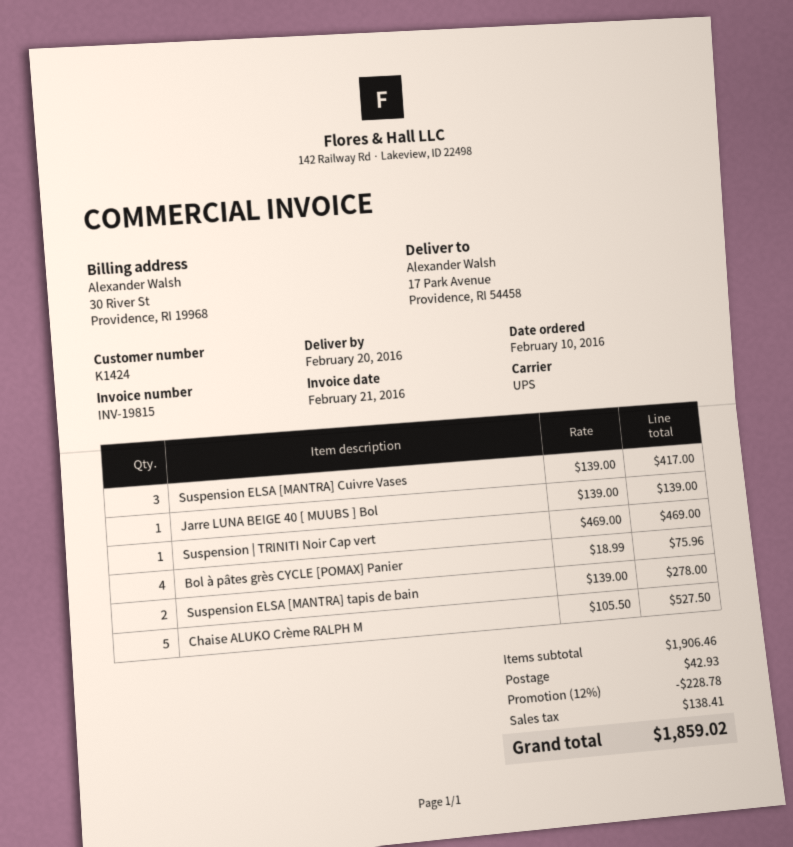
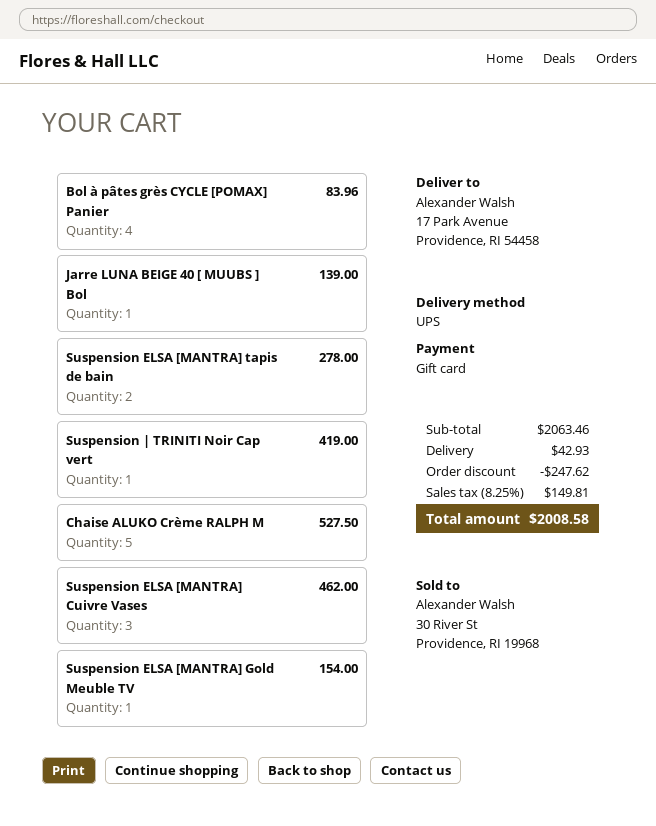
Suspension ELSA [MANTRA] Cuivre Vases: 3 for 417.00 -> 3 for 462.00
Suspension | TRINITI Noir Cap vert: 1 for 469.00 -> 1 for 419.00
Bol à pâtes grès CYCLE [POMAX] Panier: 4 for 75.96 -> 4 for 83.96
Suspension ELSA [MANTRA] Gold Meuble TV: none -> 1 for 154.00
subtotal: 1906.46 -> 2063.46
discount: 228.78 -> 247.62
tax: 138.41 -> 149.81
total: 1859.02 -> 2008.58

